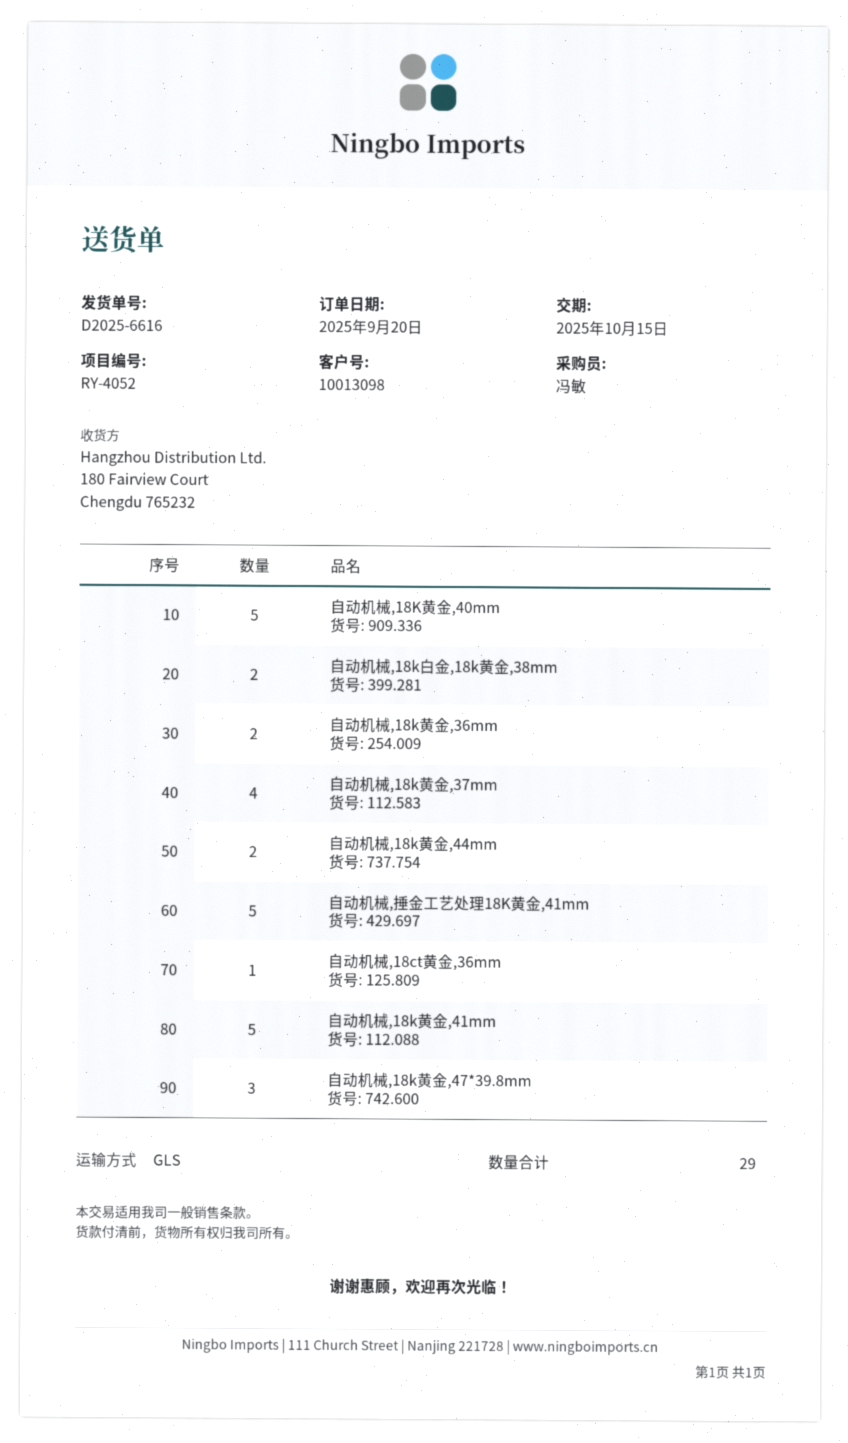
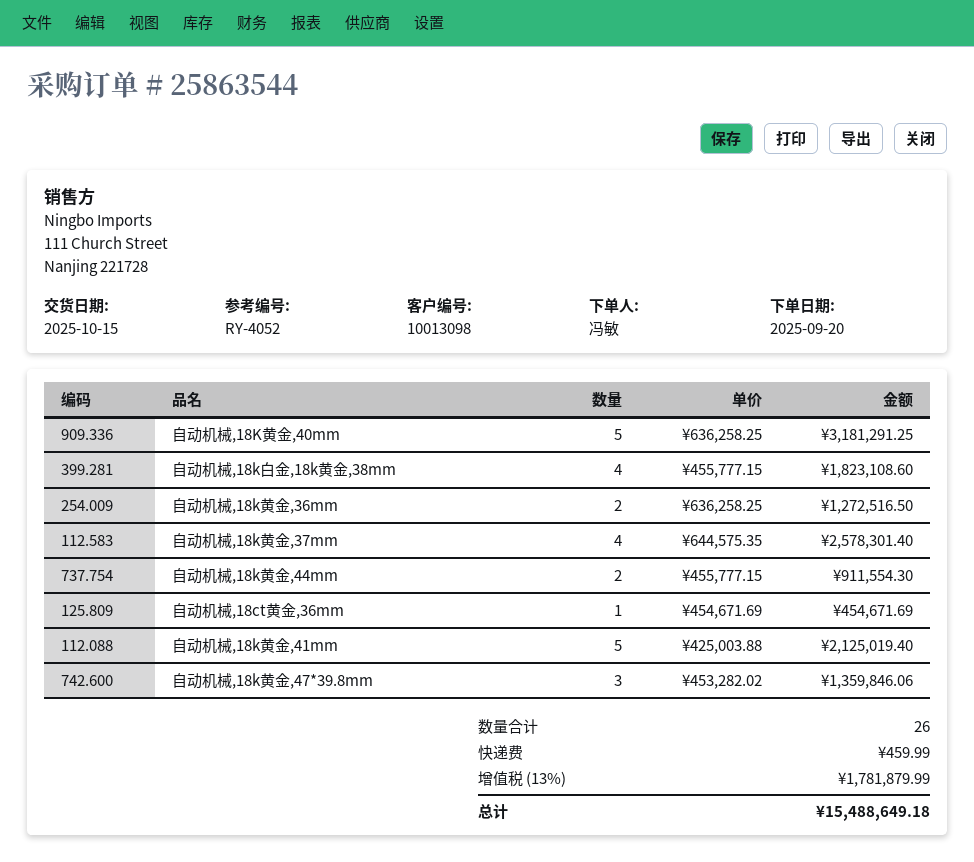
自动机械,18k白金,18k黄金,38mm: 2 -> 4
自动机械,捶金工艺处理18K黄金,41mm: 5 -> none
total quantity: 29 -> 26

